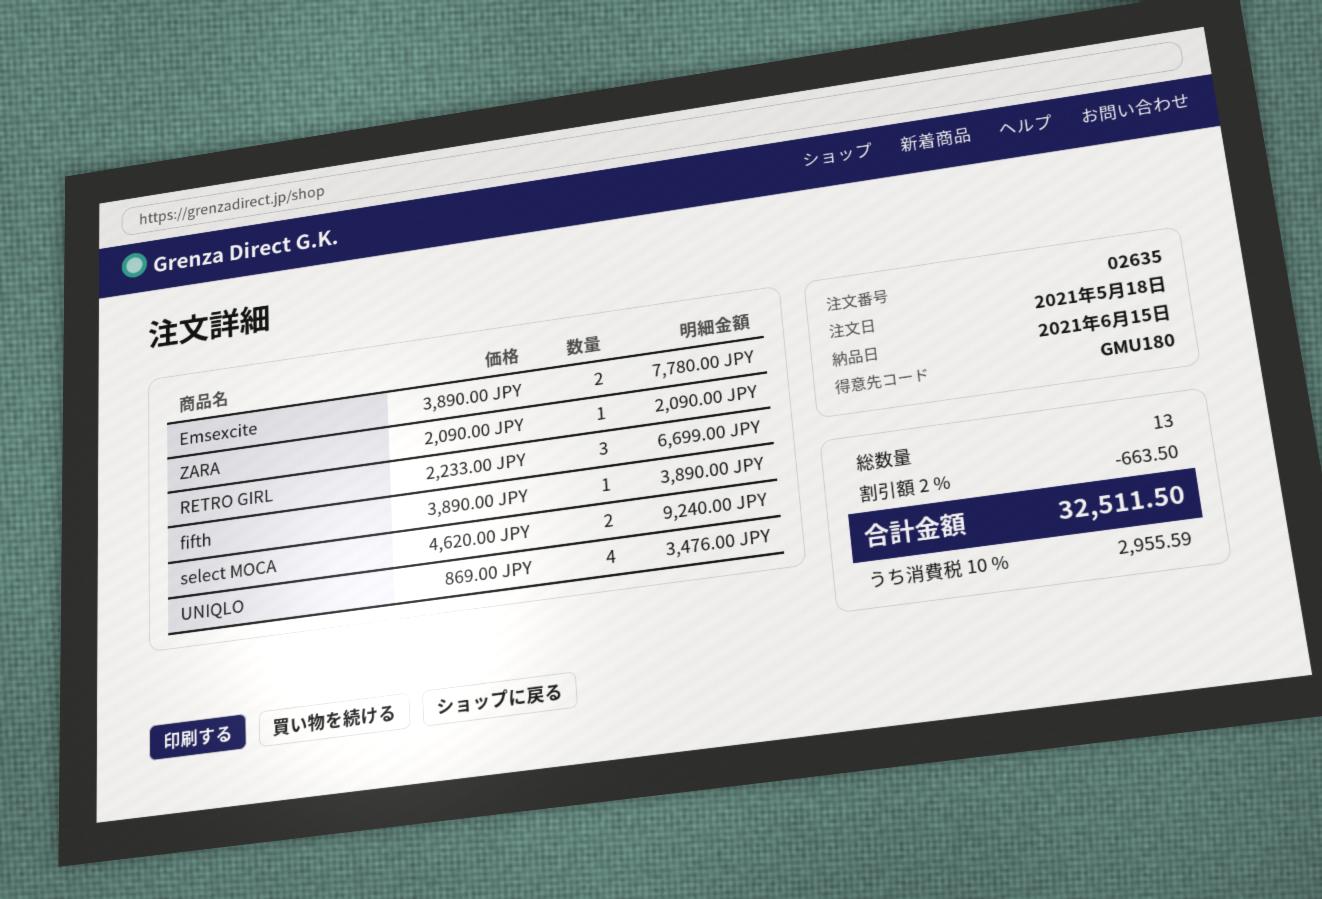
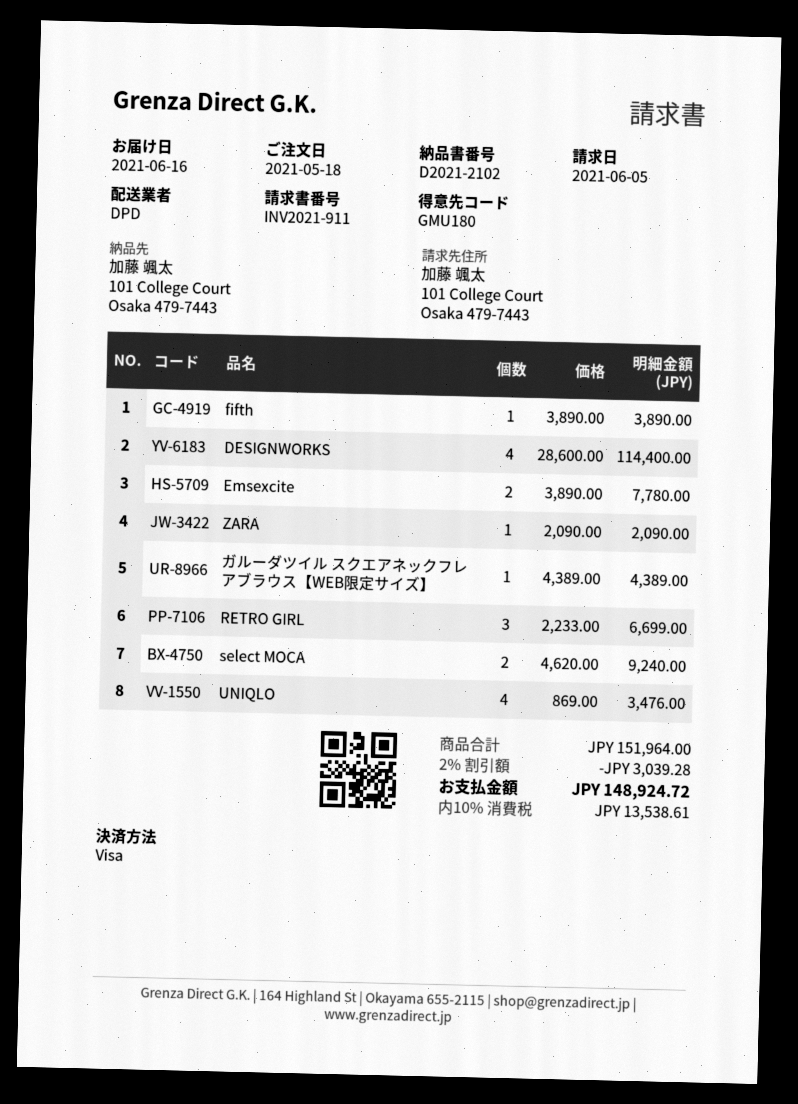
delivery date: 2021-06-15 -> 2021-06-16
DESIGNWORKS: none -> 4 x 28600.00 = 114400.00
ガルーダツイル スクエアネックフレアブラウス【WEB限定サイズ】: none -> 1 x 4389.00 = 4389.00
discount: 2% = 663.50 -> 2% = 3039.28
tax: 10% = 2955.59 -> 10% = 13538.61
total: 32511.50 -> 148924.72

